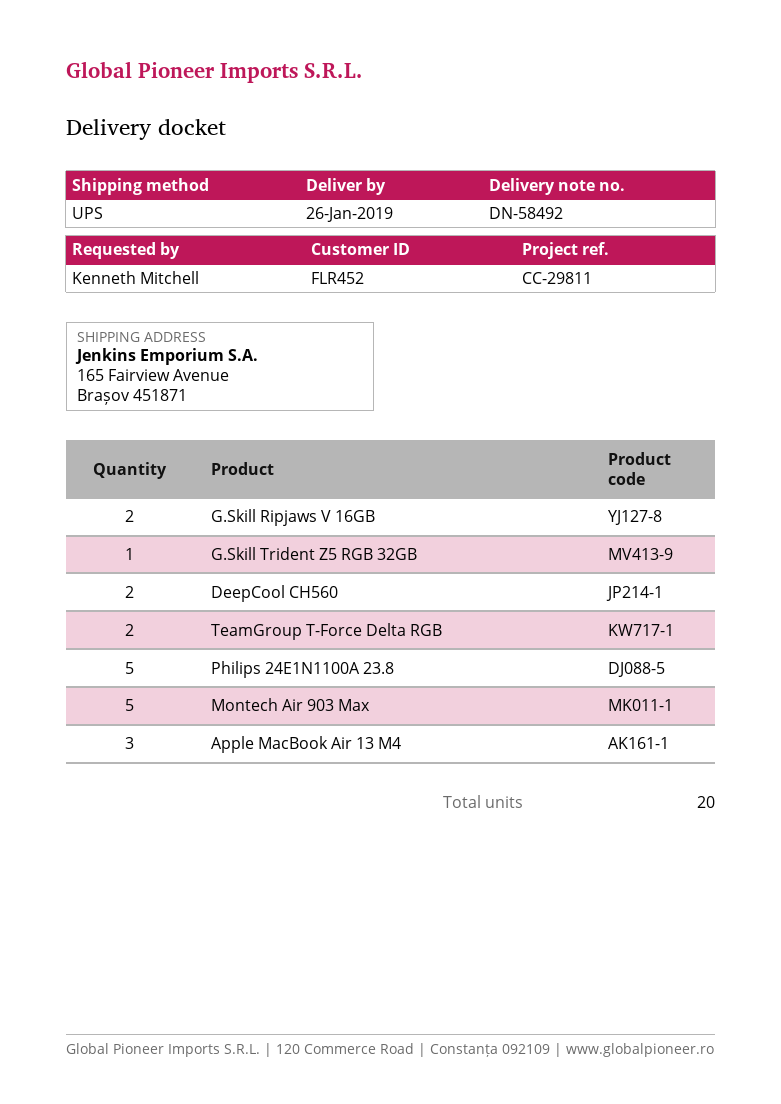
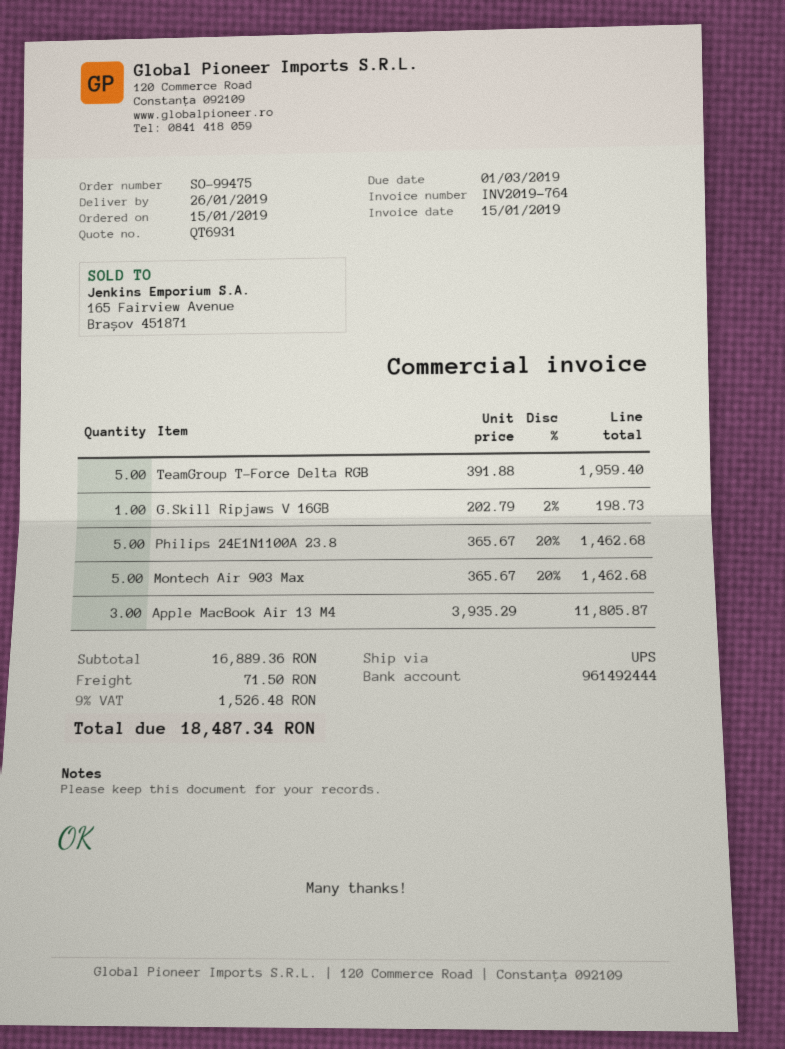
G.Skill Ripjaws V 16GB: 2 -> 1
G.Skill Trident Z5 RGB 32GB: 1 -> none
DeepCool CH560: 2 -> none
TeamGroup T-Force Delta RGB: 2 -> 5

